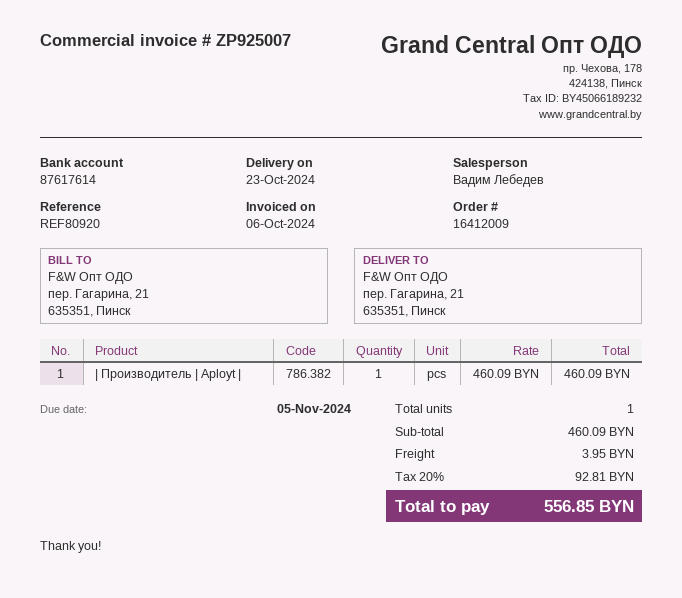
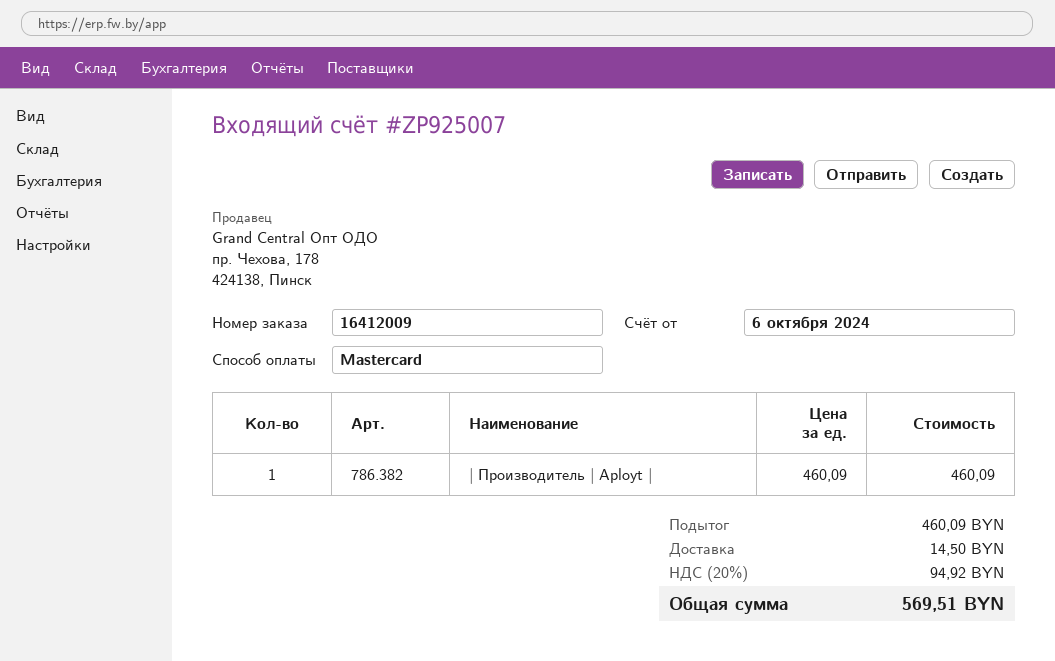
shipping: 3.95 -> 14.50
tax: 20% = 92.81 -> 20% = 94.92
total: 556.85 -> 569.51

